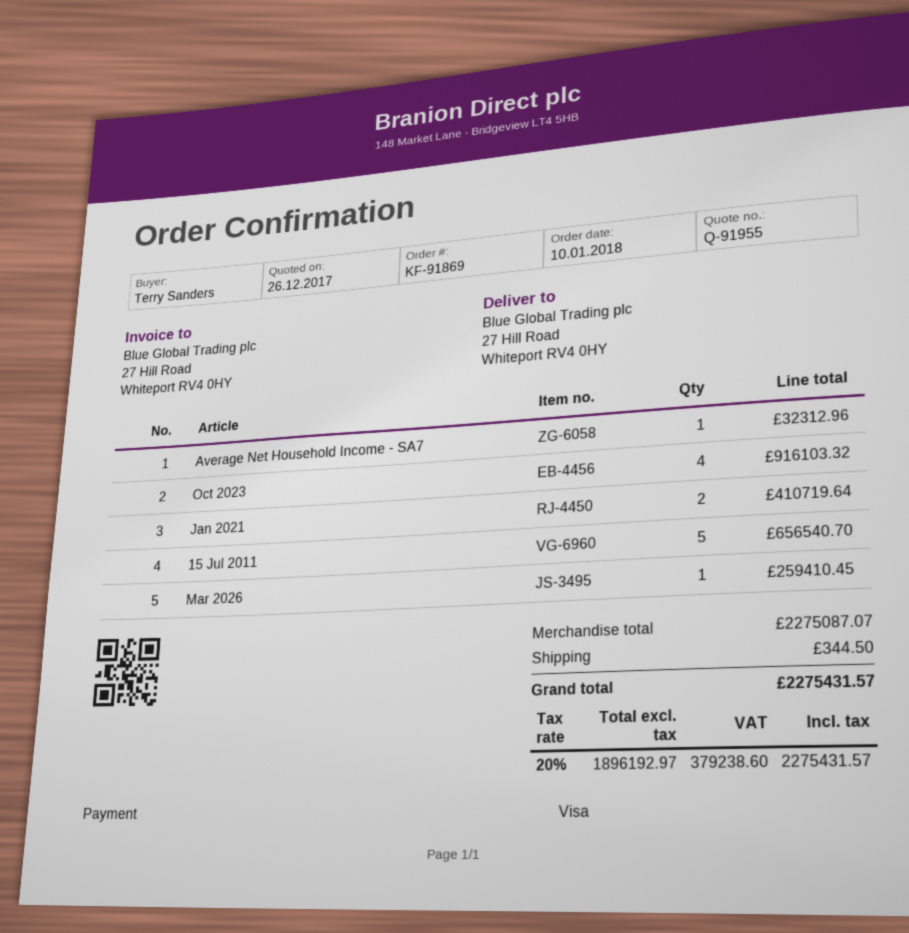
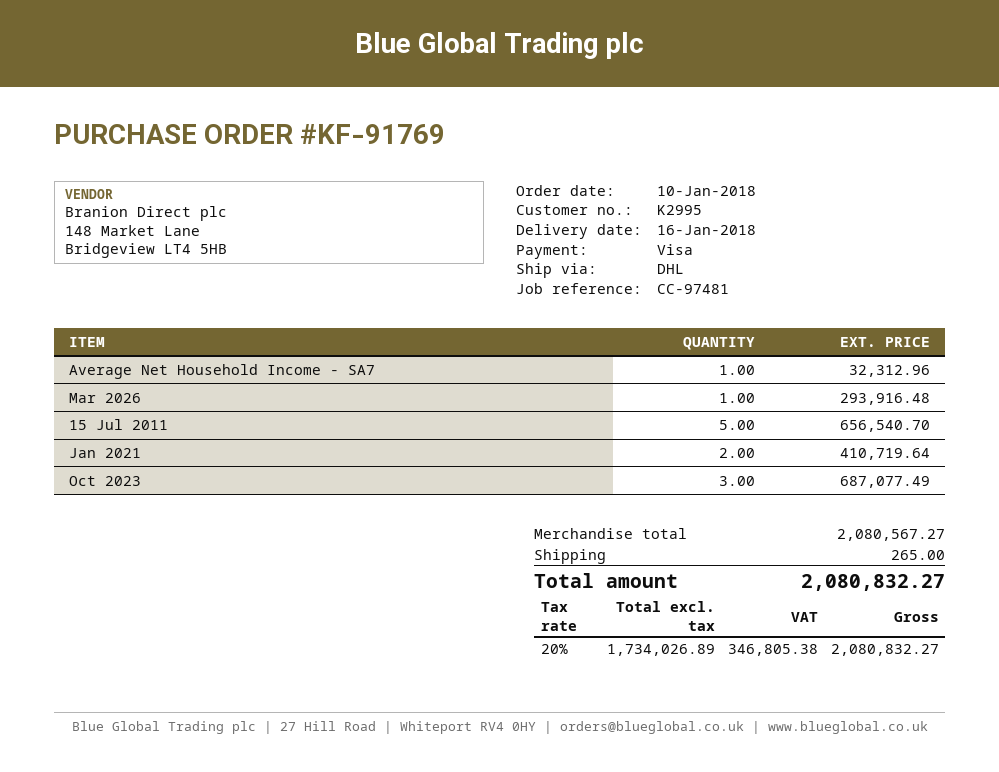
order number: KF-91869 -> KF-91769
Oct 2023: 4 for 916103.32 -> 3 for 687077.49
Mar 2026: 1 for 259410.45 -> 1 for 293916.48
subtotal: 2275087.07 -> 2080567.27
shipping: 344.50 -> 265.00
net: 1896192.97 -> 1734026.89
tax: 20% = 379238.60 -> 20% = 346805.38
total: 2275431.57 -> 2080832.27

